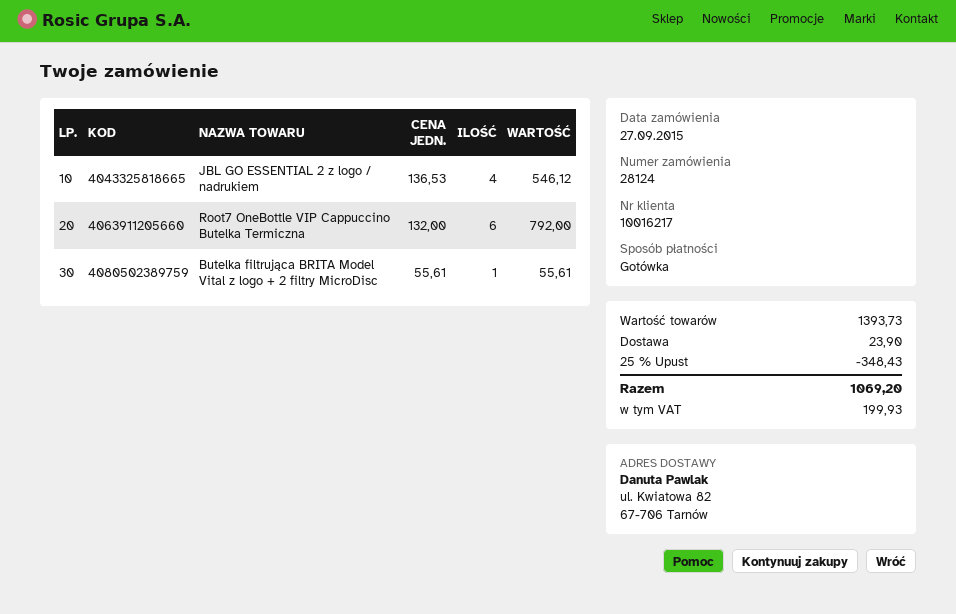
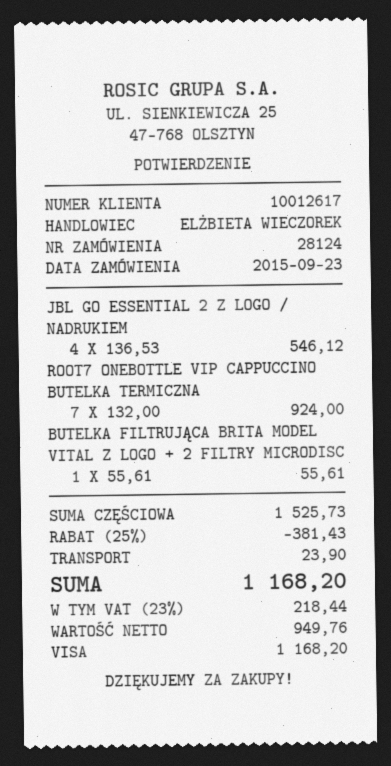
order date: 2015-09-27 -> 2015-09-23
customer number: 10016217 -> 10012617
payment method: cash -> Visa
Root7 OneBottle VIP Cappuccino Butelka Termiczna: 6 x 132.00 = 792.00 -> 7 x 132.00 = 924.00
subtotal: 1393.73 -> 1525.73
discount: 25% = 348.43 -> 25% = 381.43
tax: 199.93 -> 218.44
total: 1069.20 -> 1168.20

